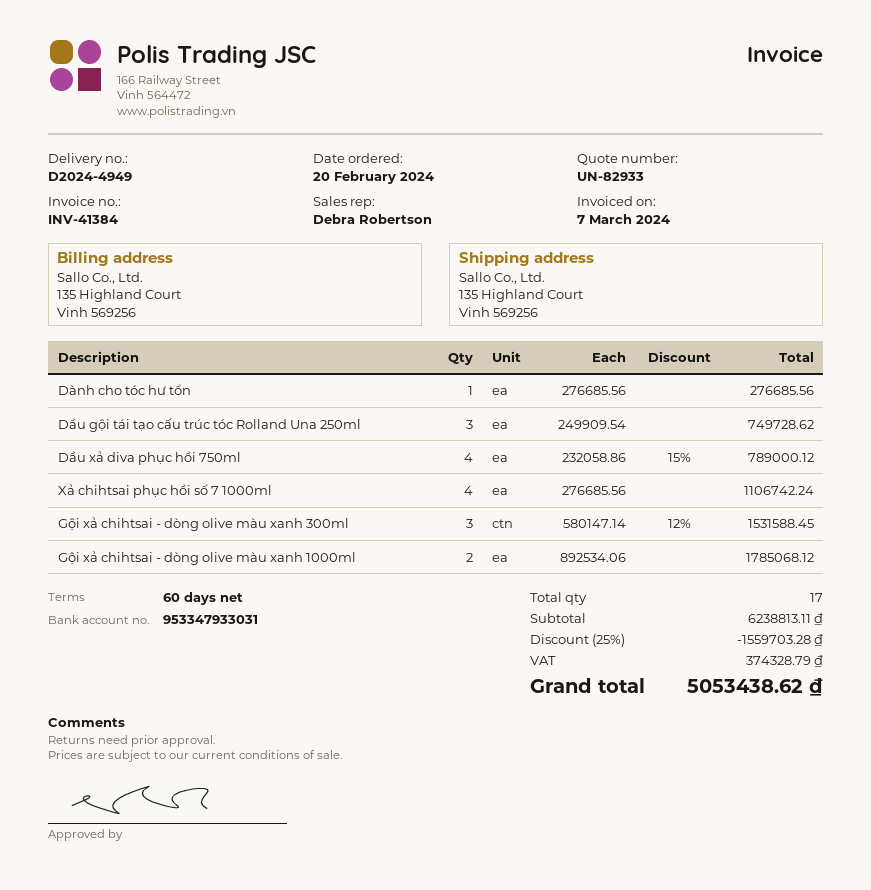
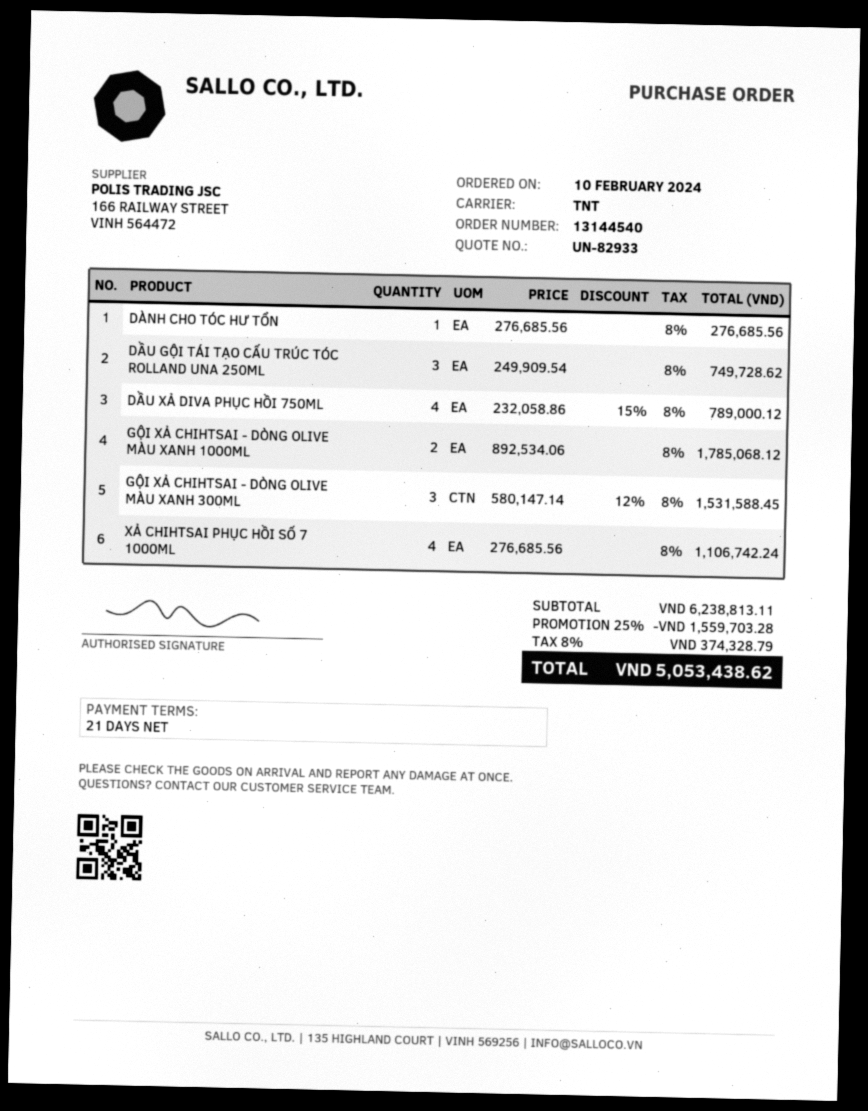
order date: 2024-02-20 -> 2024-02-10
payment terms: 60 days -> 21 days

